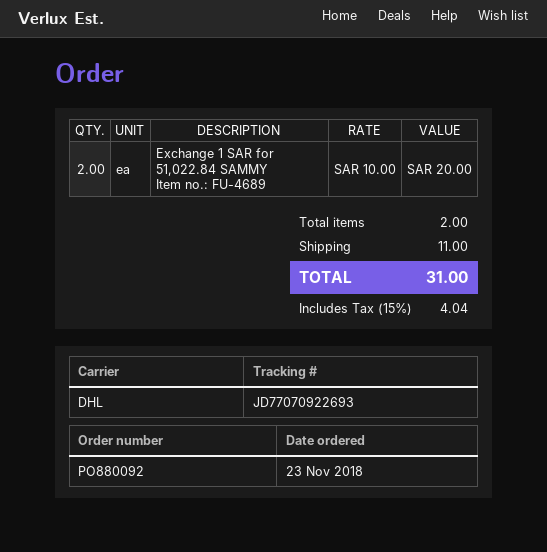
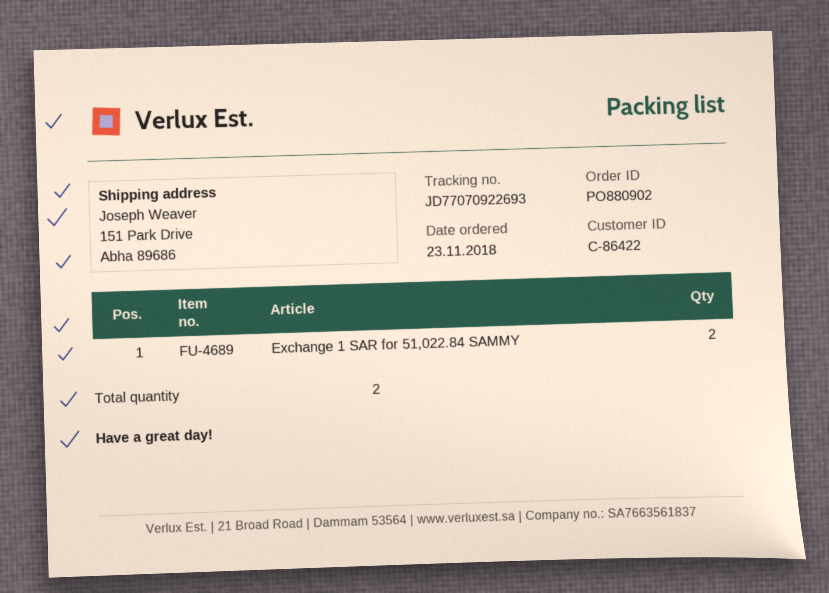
order number: PO880092 -> PO880902

